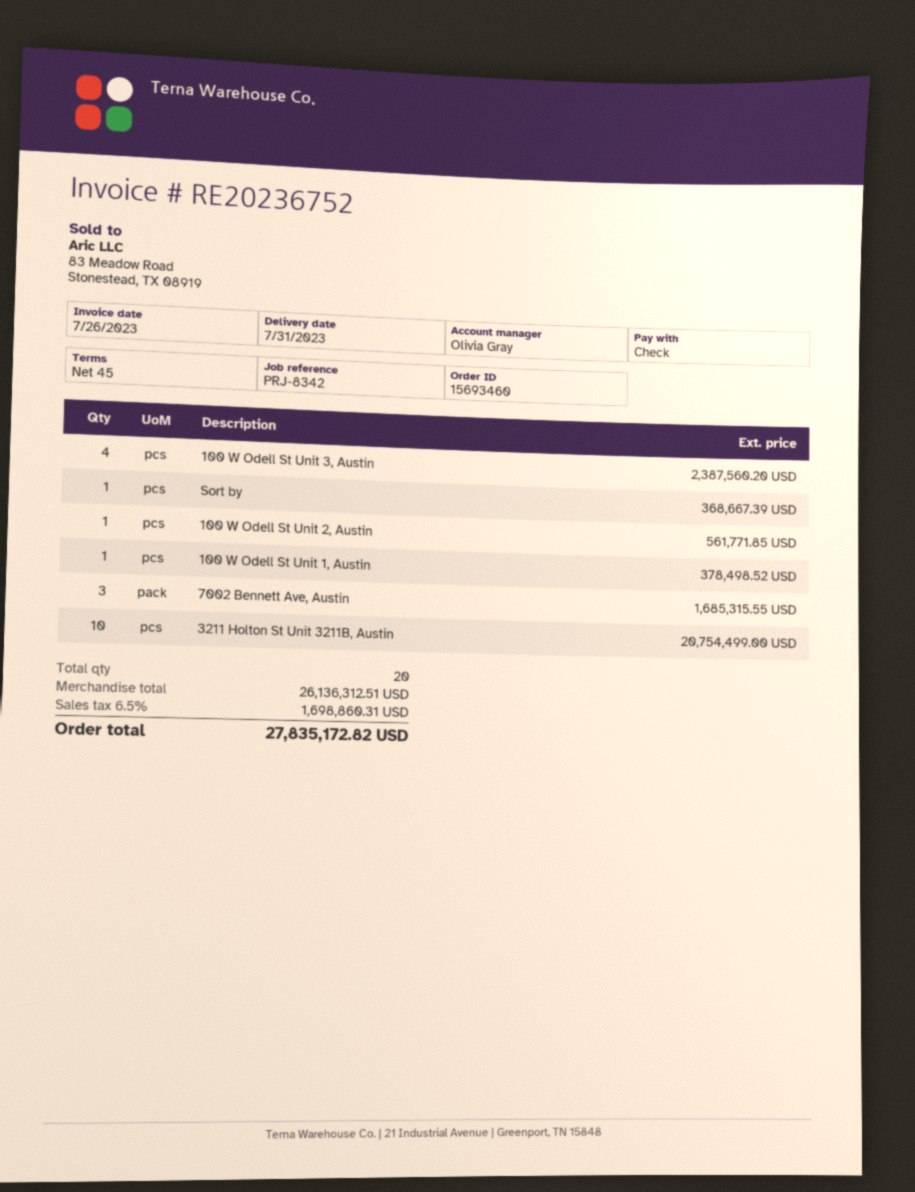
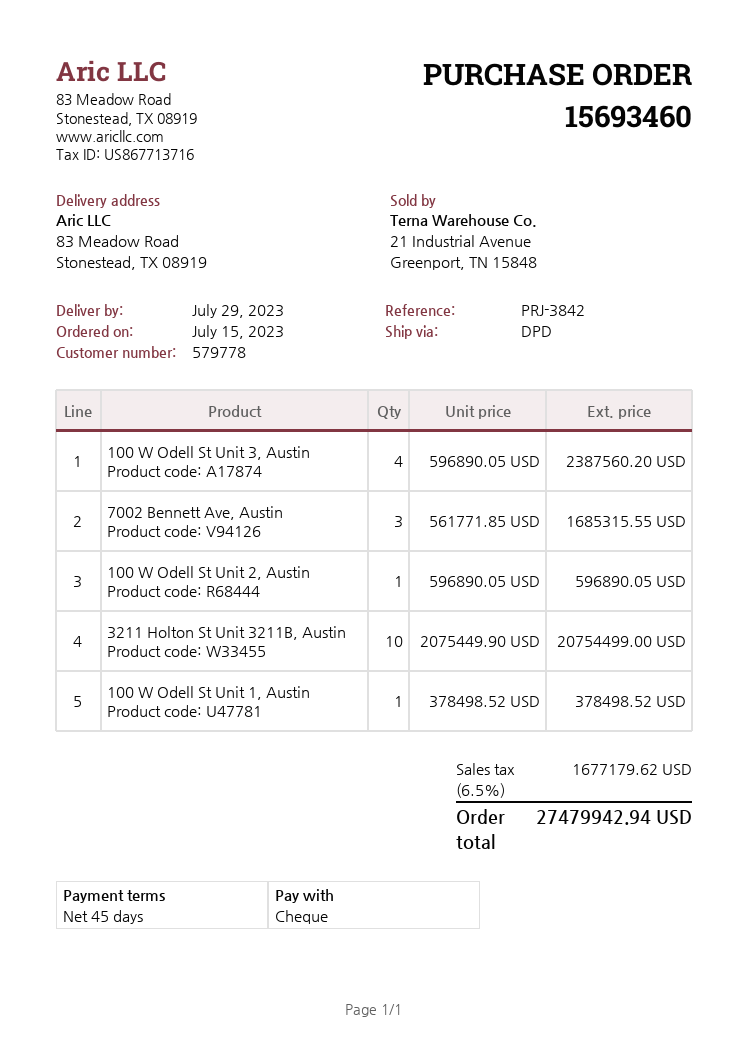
delivery date: 2023-07-31 -> 2023-07-29
reference: PRJ-8342 -> PRJ-3842
Sort by: 1 for 368667.39 -> none
100 W Odell St Unit 2, Austin: 1 for 561771.85 -> 1 for 596890.05
tax: 6.5% = 1698860.31 -> 6.5% = 1677179.62
total: 27835172.82 -> 27479942.94

